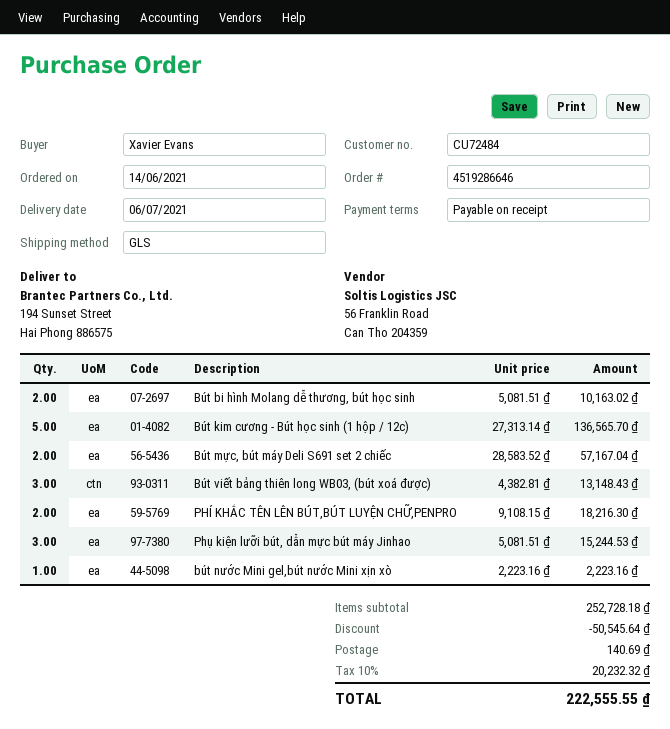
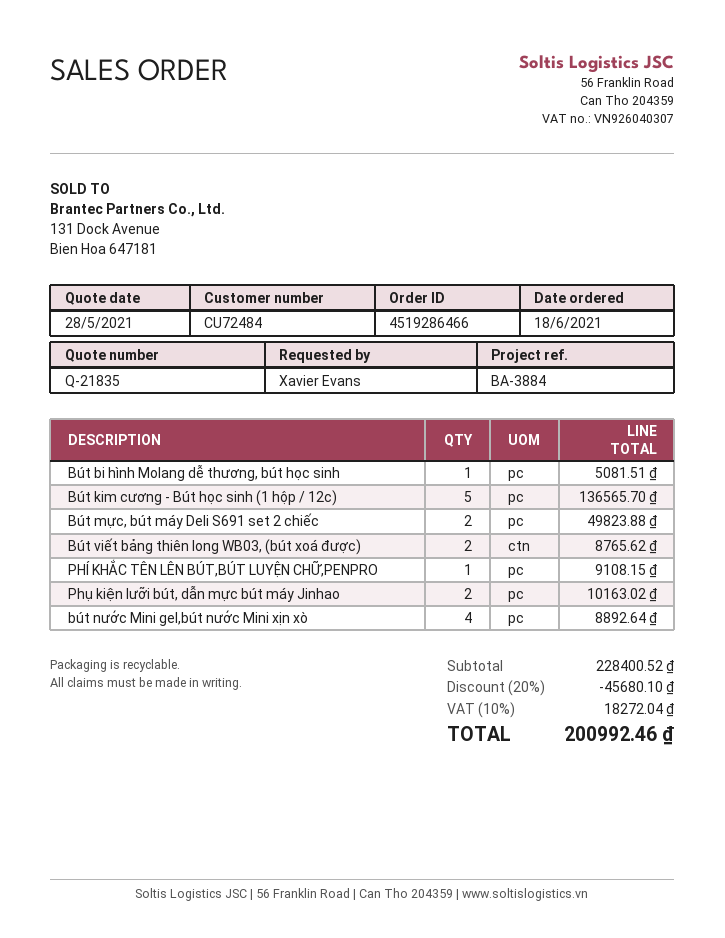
order number: 4519286646 -> 4519286466
order date: 2021-06-14 -> 2021-06-18
Bút bi hình Molang dễ thương, bút học sinh: 2 for 10163.02 -> 1 for 5081.51
Bút mực, bút máy Deli S691 set 2 chiếc: 2 for 57167.04 -> 2 for 49823.88
Bút viết bảng thiên long WB03, (bút xoá được): 3 for 13148.43 -> 2 for 8765.62
PHÍ KHẮC TÊN LÊN BÚT,BÚT LUYỆN CHỮ,PENPRO: 2 for 18216.30 -> 1 for 9108.15
Phụ kiện lưỡi bút, dẫn mực bút máy Jinhao: 3 for 15244.53 -> 2 for 10163.02
bút nước Mini gel,bút nước Mini xịn xò: 1 for 2223.16 -> 4 for 8892.64
subtotal: 252728.18 -> 228400.52
discount: 50545.64 -> 45680.10
shipping: 140.69 -> none
tax: 10% = 20232.32 -> 10% = 18272.04
total: 222555.55 -> 200992.46

